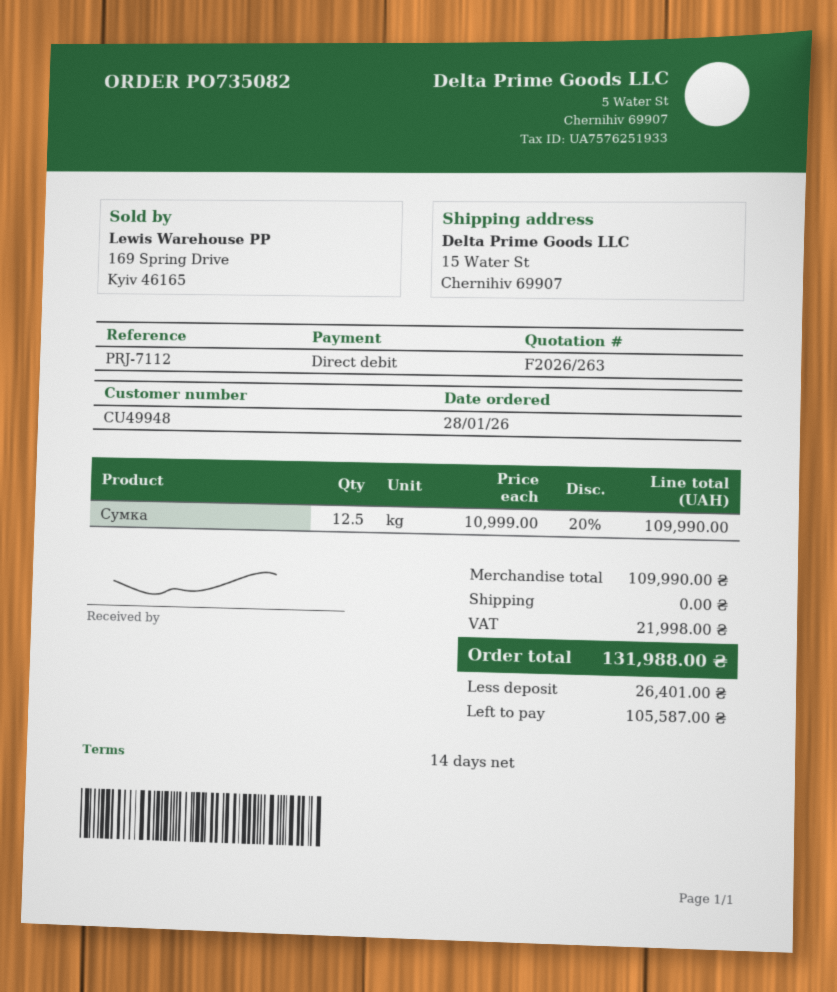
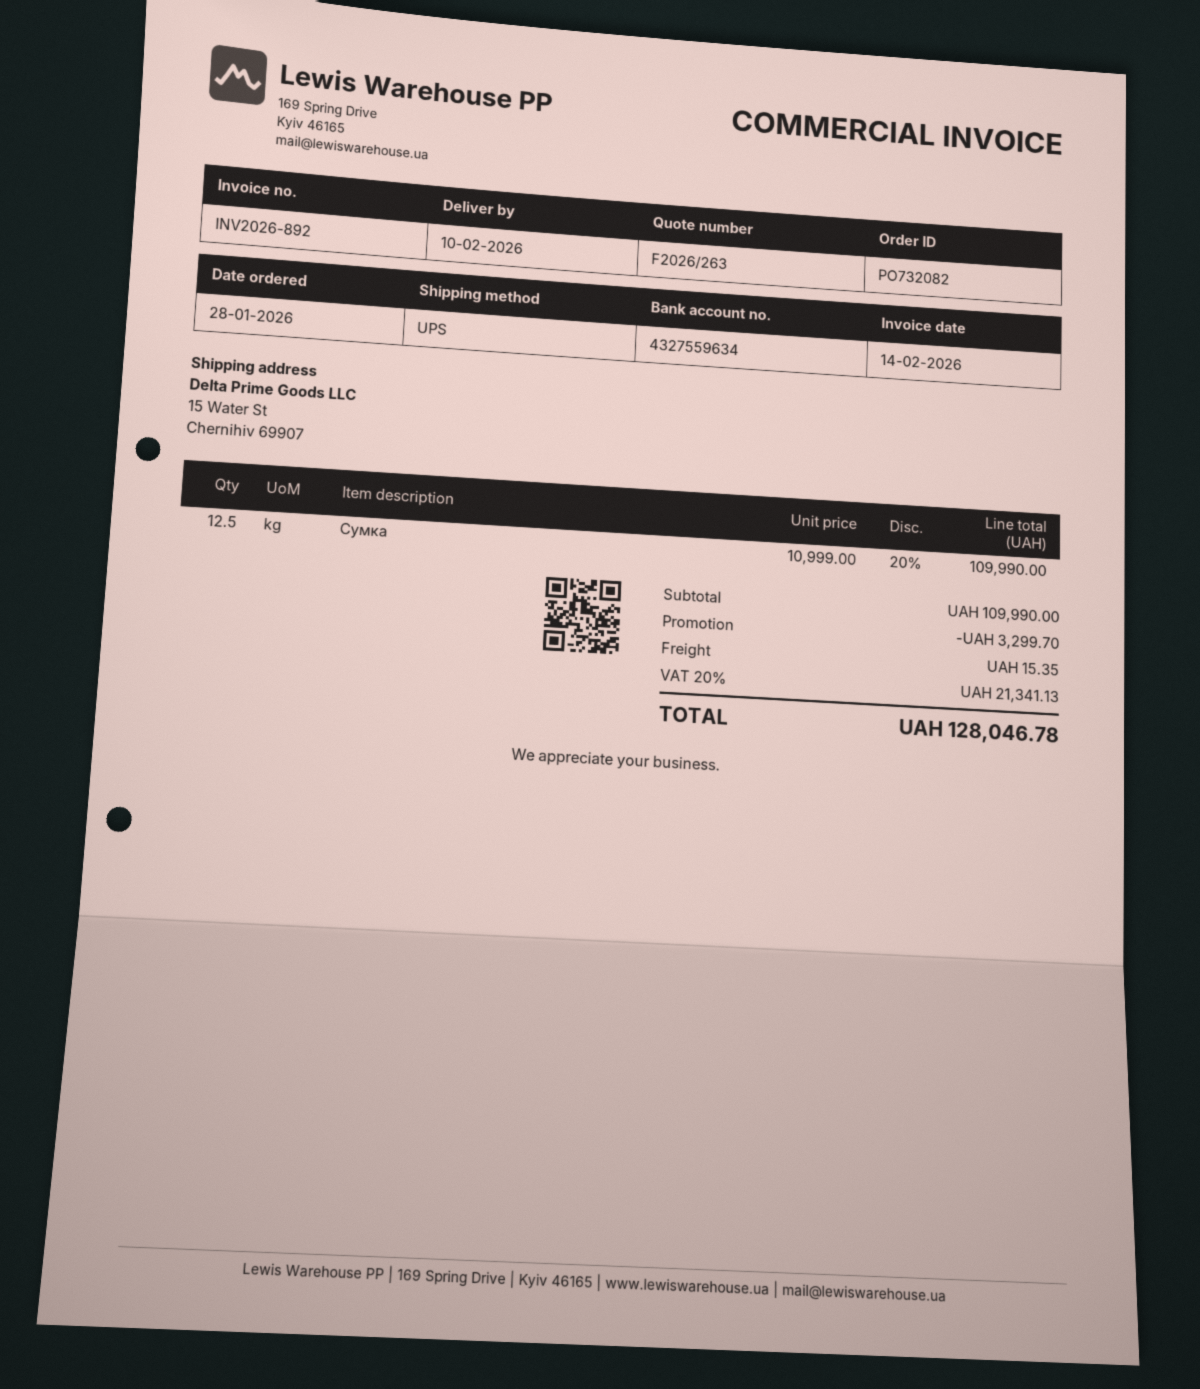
order number: PO735082 -> PO732082
discount: none -> 3299.70
shipping: 0.00 -> 15.35
tax: 21998.00 -> 21341.13
total: 131988.00 -> 128046.78

